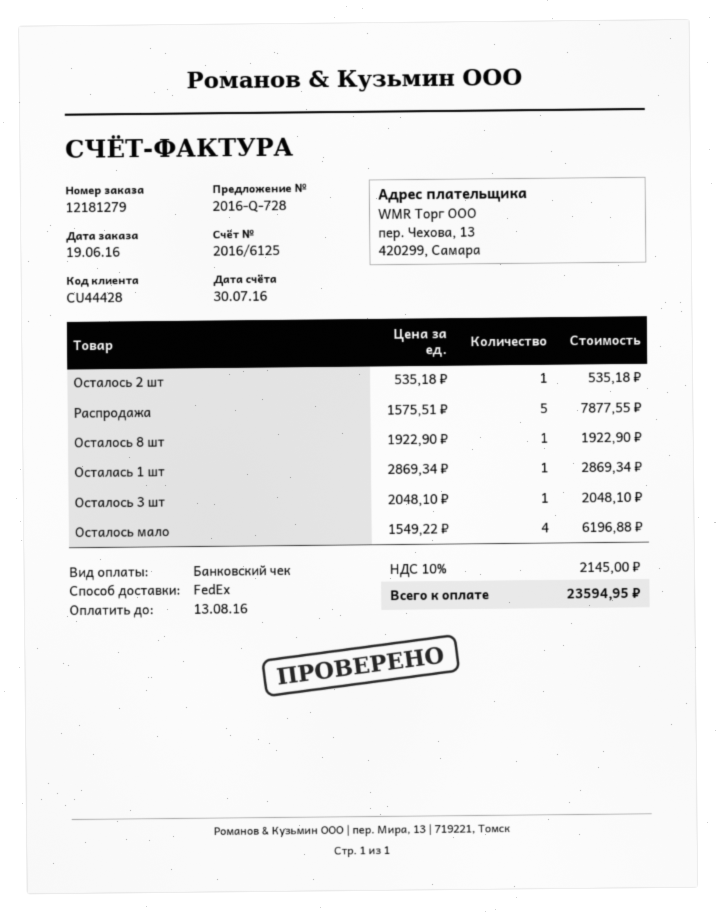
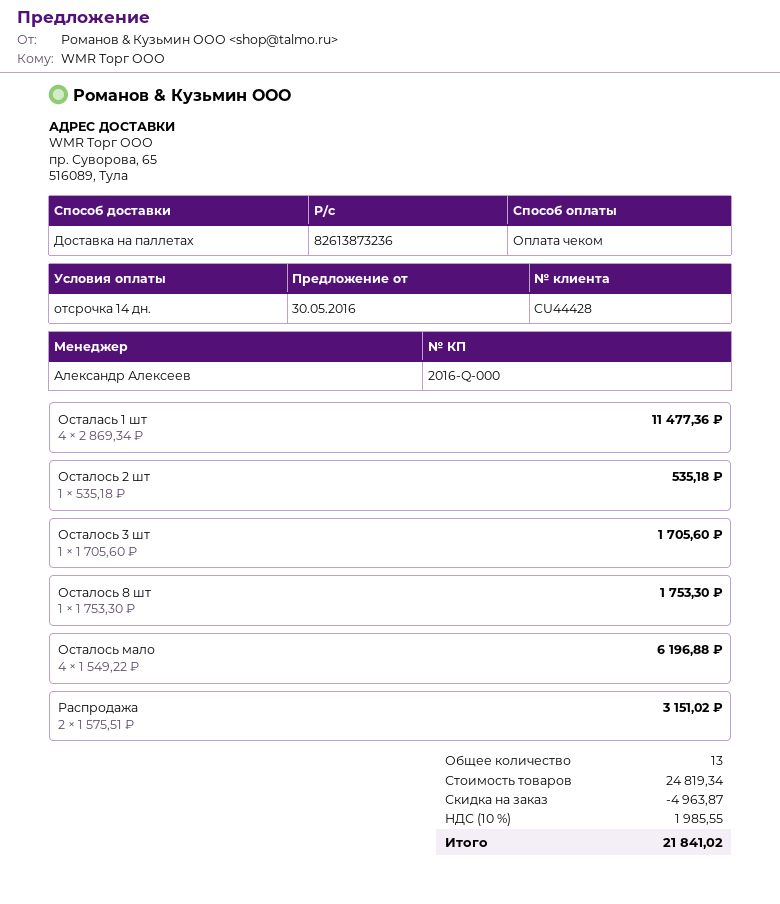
quote number: 2016-Q-728 -> 2016-Q-000
shipping method: FedEx -> pallet freight
Распродажа: 5 x 1575.51 = 7877.55 -> 2 x 1575.51 = 3151.02
Осталось 8 шт: 1 x 1922.90 = 1922.90 -> 1 x 1753.30 = 1753.30
Осталась 1 шт: 1 x 2869.34 = 2869.34 -> 4 x 2869.34 = 11477.36
Осталось 3 шт: 1 x 2048.10 = 2048.10 -> 1 x 1705.60 = 1705.60
discount: none -> 4963.87
tax: 10% = 2145.00 -> 10% = 1985.55
total: 23594.95 -> 21841.02

